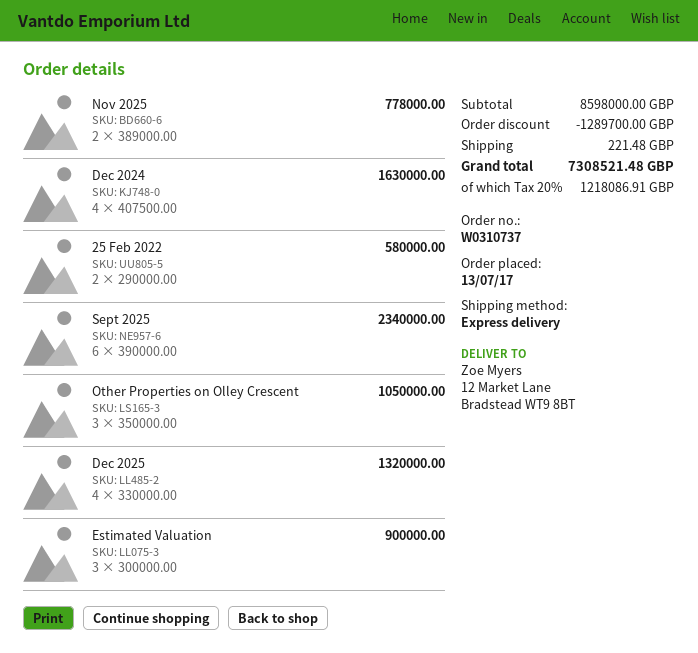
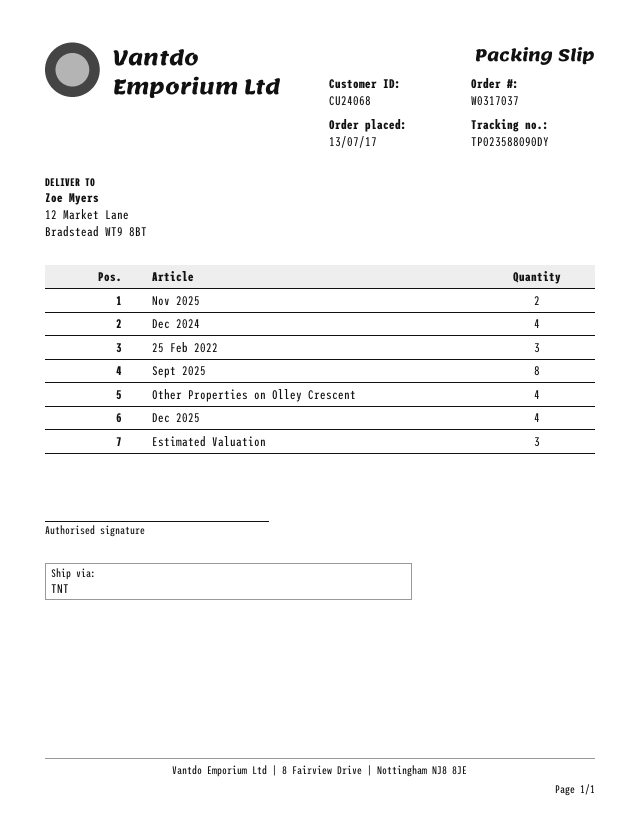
order number: W0310737 -> W0317037
shipping method: express -> TNT
25 Feb 2022: 2 -> 3
Sept 2025: 6 -> 8
Other Properties on Olley Crescent: 3 -> 4

